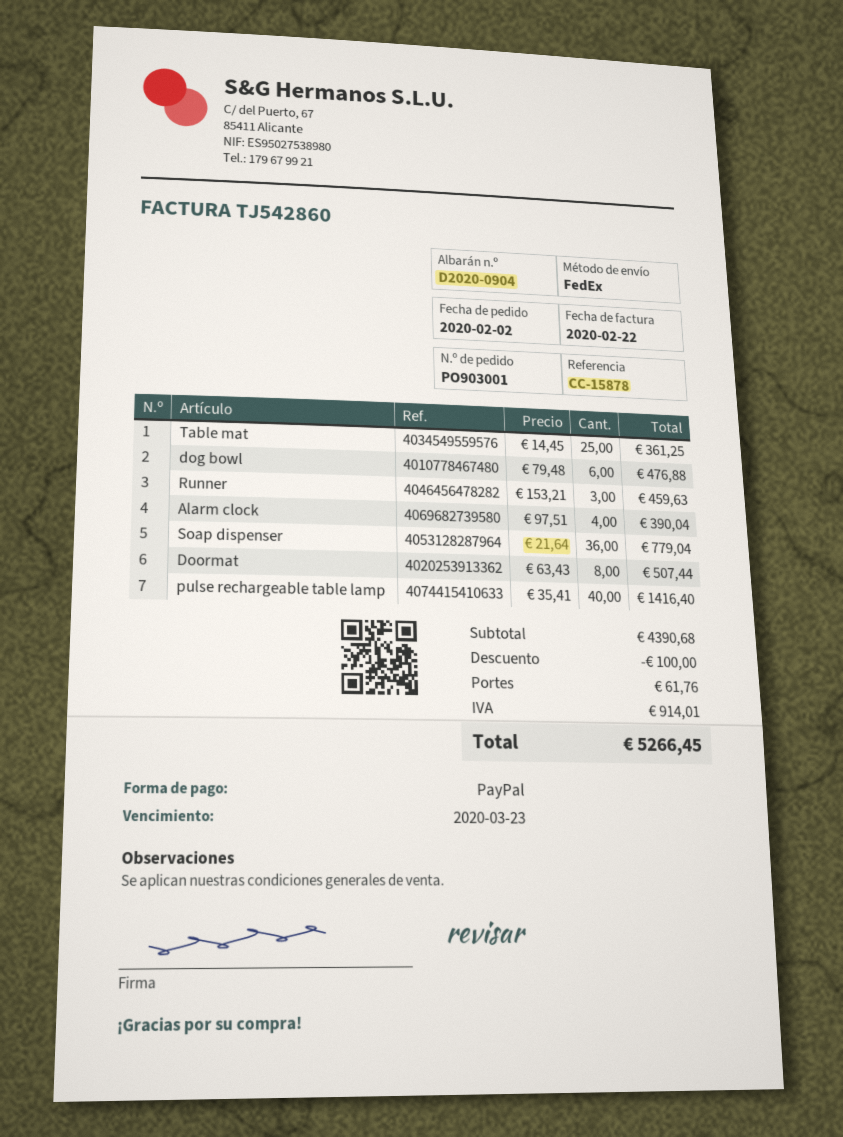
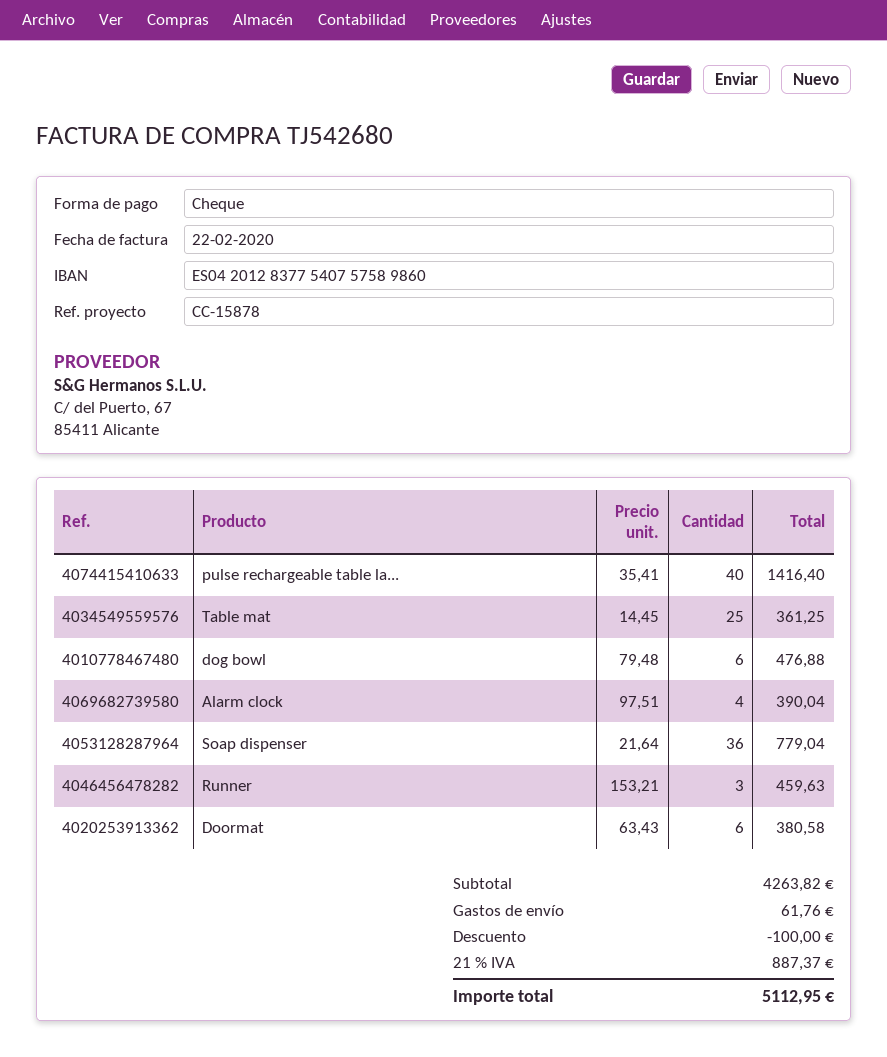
invoice number: TJ542860 -> TJ542680
payment method: PayPal -> cheque
Doormat: 8 x 63.43 = 507.44 -> 6 x 63.43 = 380.58
subtotal: 4390.68 -> 4263.82
tax: 914.01 -> 887.37
total: 5266.45 -> 5112.95

